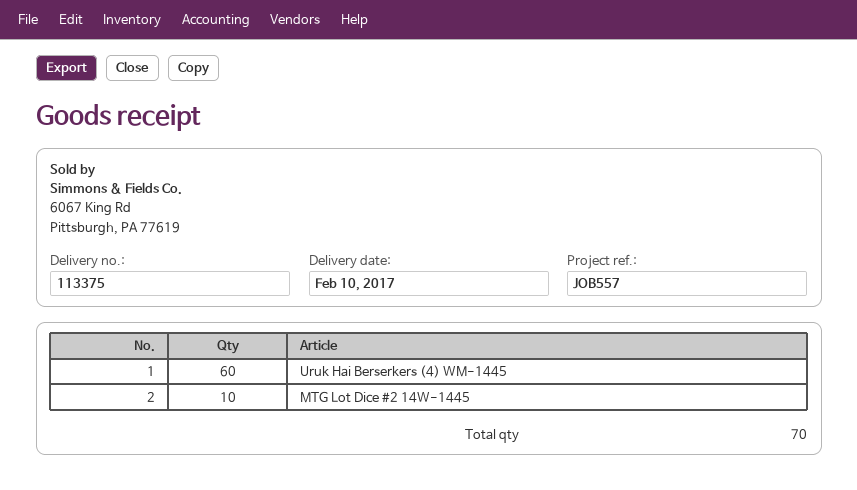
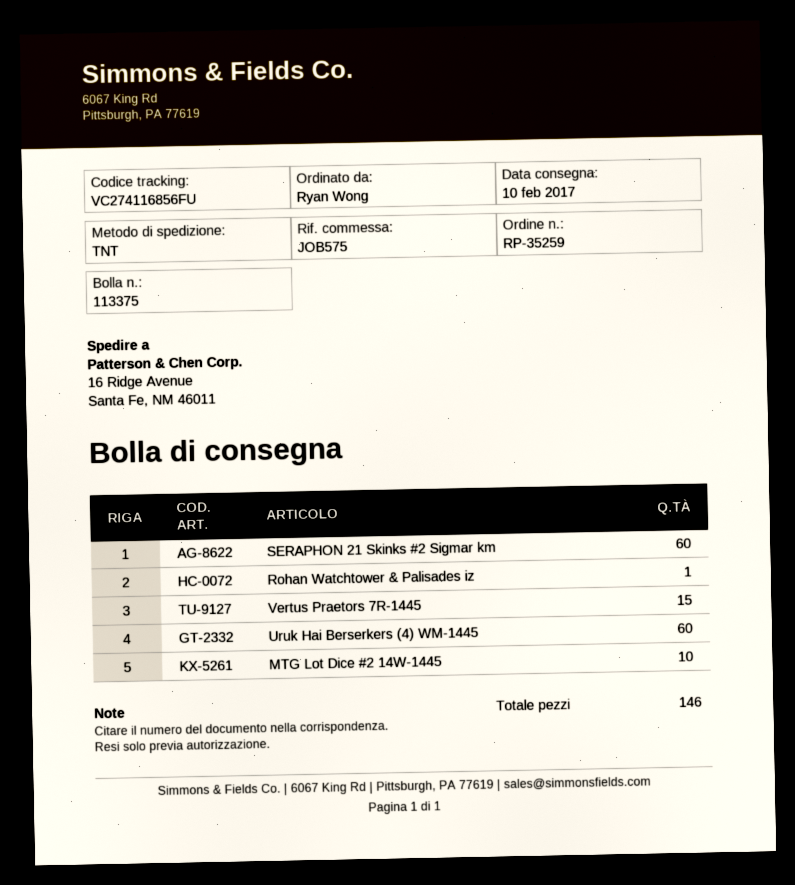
reference: JOB557 -> JOB575
SERAPHON 21 Skinks #2 Sigmar km: none -> 60
Rohan Watchtower & Palisades iz: none -> 1
Vertus Praetors 7R-1445: none -> 15
total quantity: 70 -> 146

